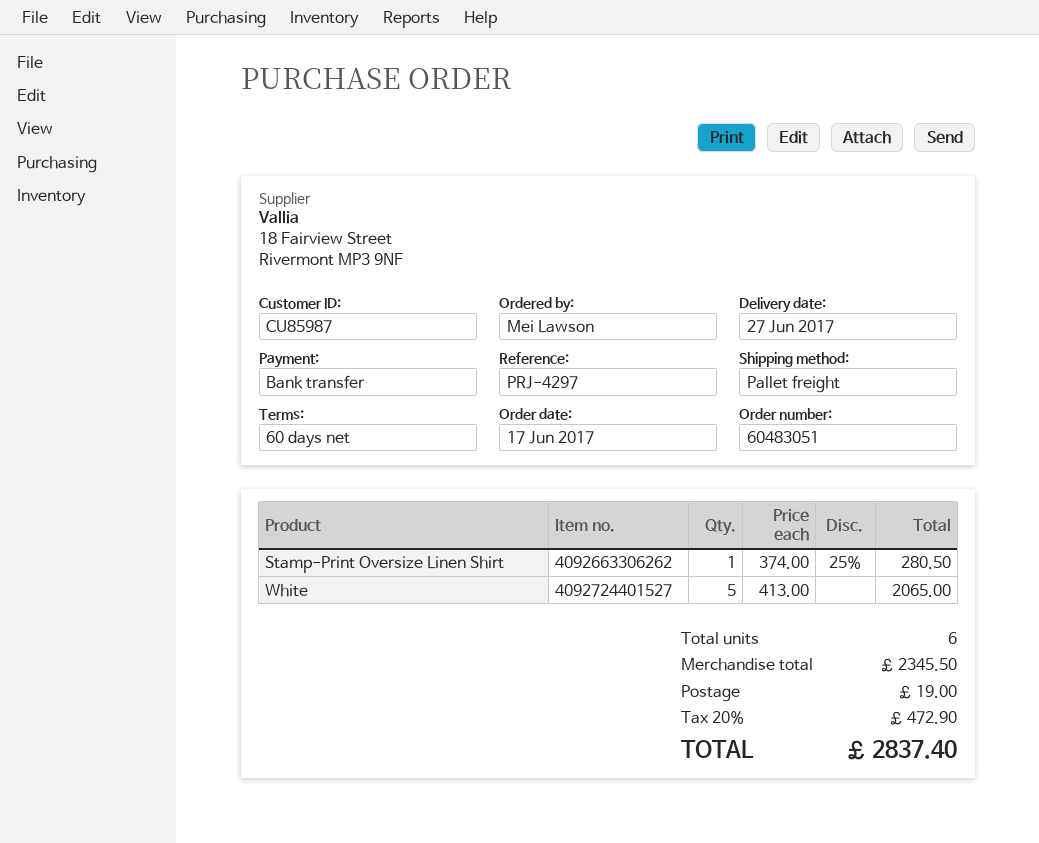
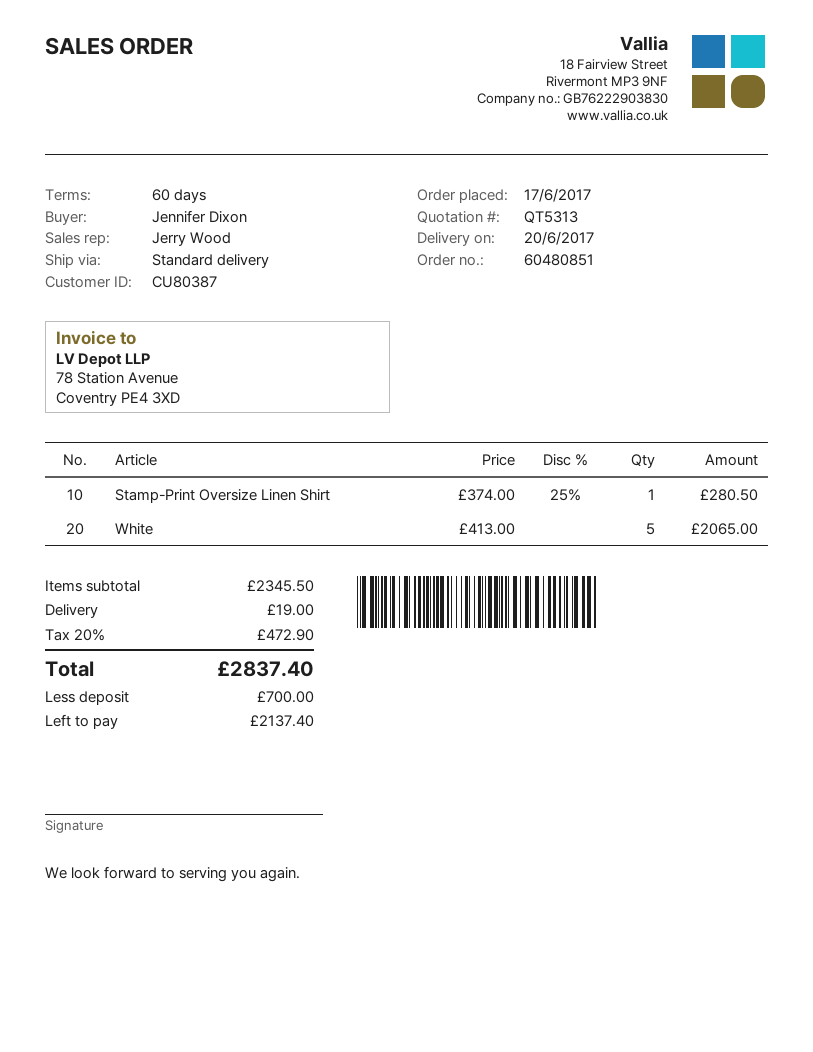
order number: 60483051 -> 60480851
delivery date: 2017-06-27 -> 2017-06-20
customer number: CU85987 -> CU80387
ordered by: Mei Lawson -> Jennifer Dixon
shipping method: pallet freight -> standard

